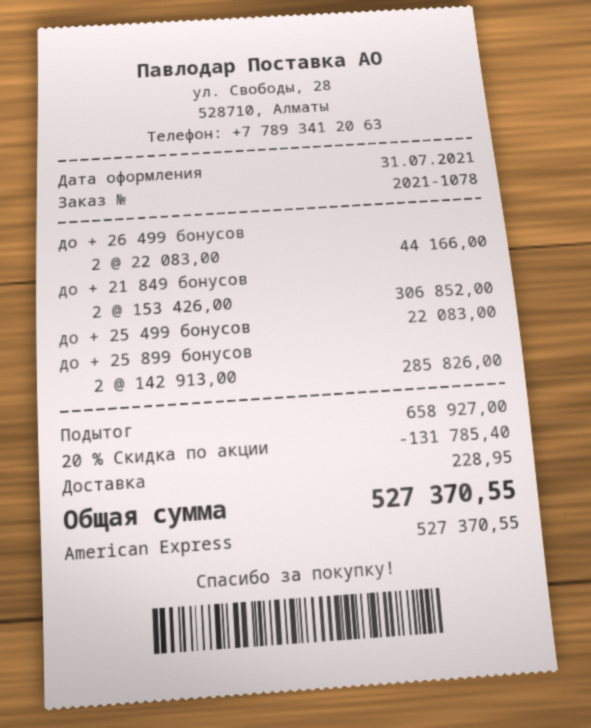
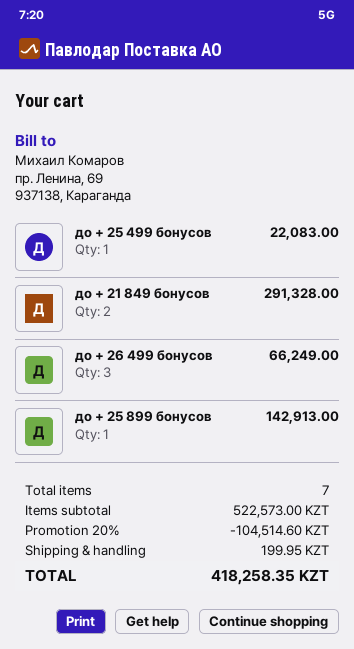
до + 26 499 бонусов: 2 for 44166.00 -> 3 for 66249.00
до + 21 849 бонусов: 2 for 306852.00 -> 2 for 291328.00
до + 25 899 бонусов: 2 for 285826.00 -> 1 for 142913.00
subtotal: 658927.00 -> 522573.00
discount: 20% = 131785.40 -> 20% = 104514.60
shipping: 228.95 -> 199.95
total: 527370.55 -> 418258.35

